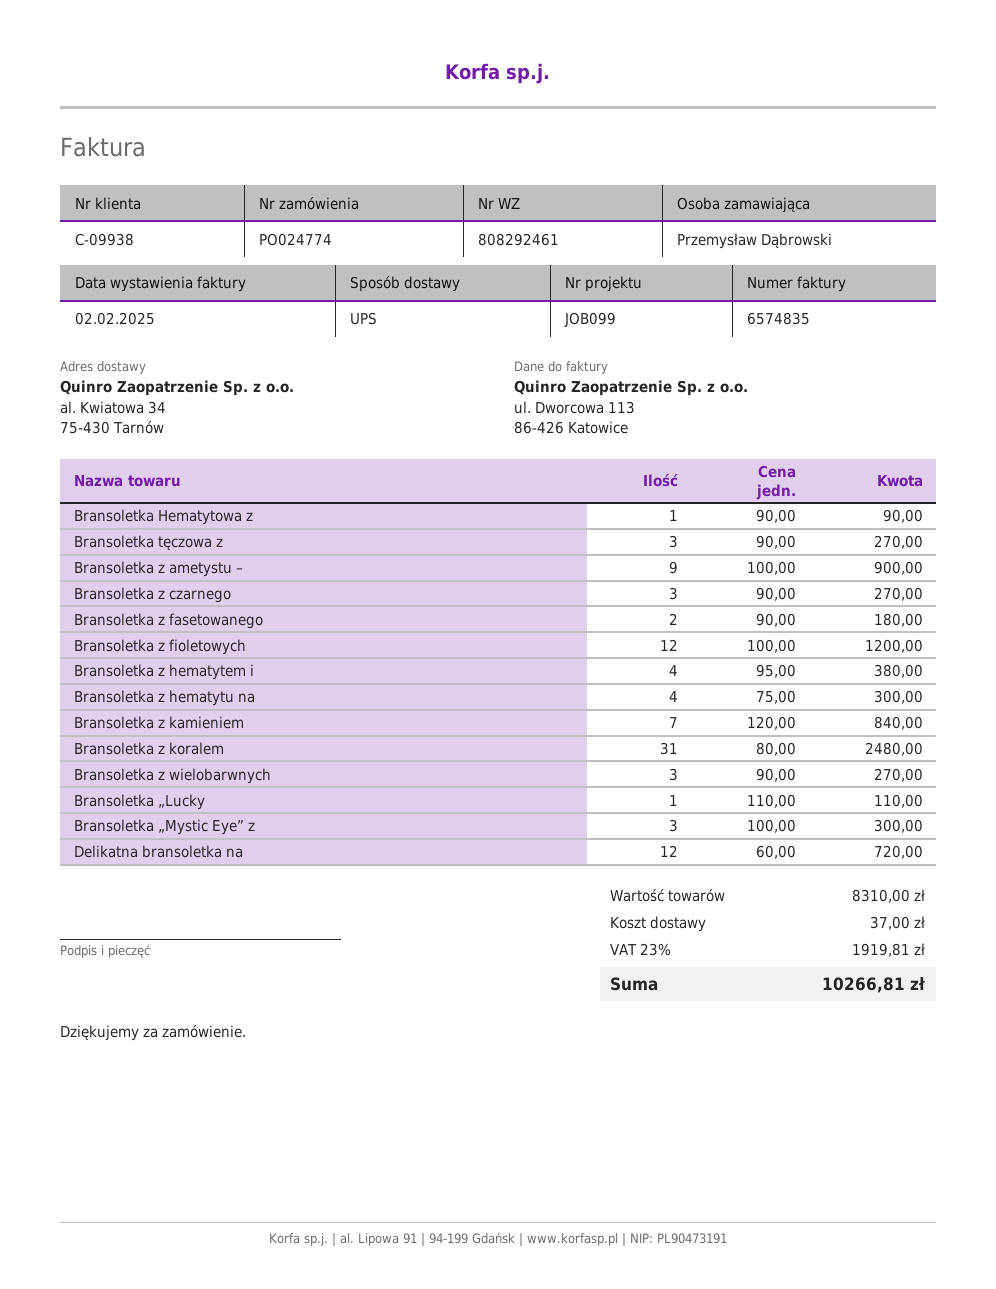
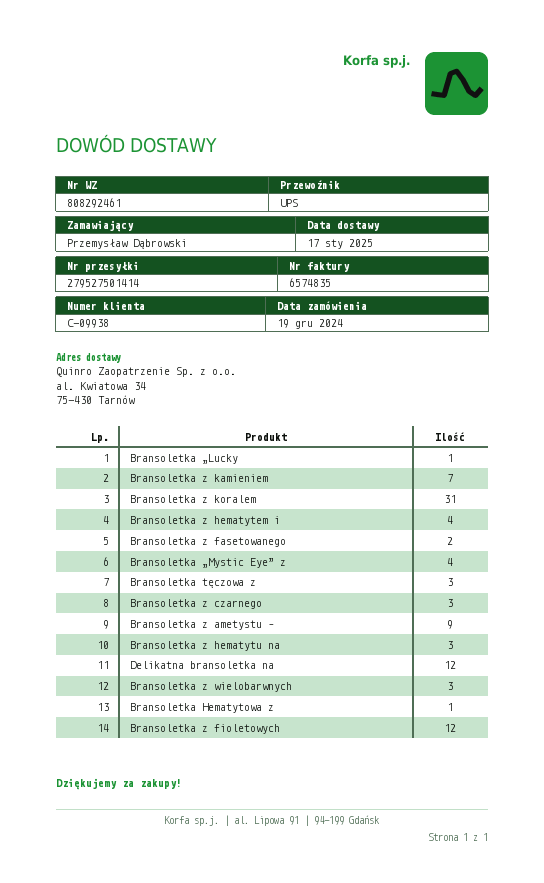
Bransoletka z hematytu na: 4 -> 3
Bransoletka „Mystic Eye” z: 3 -> 4

